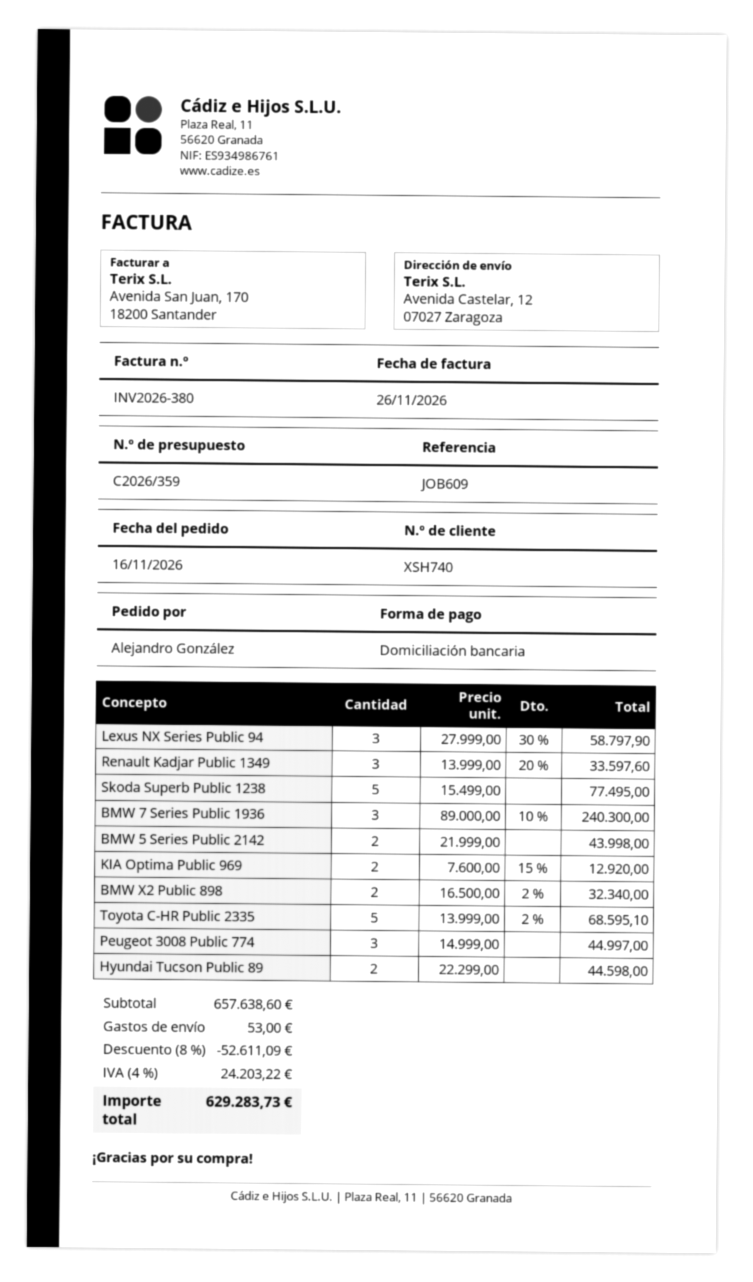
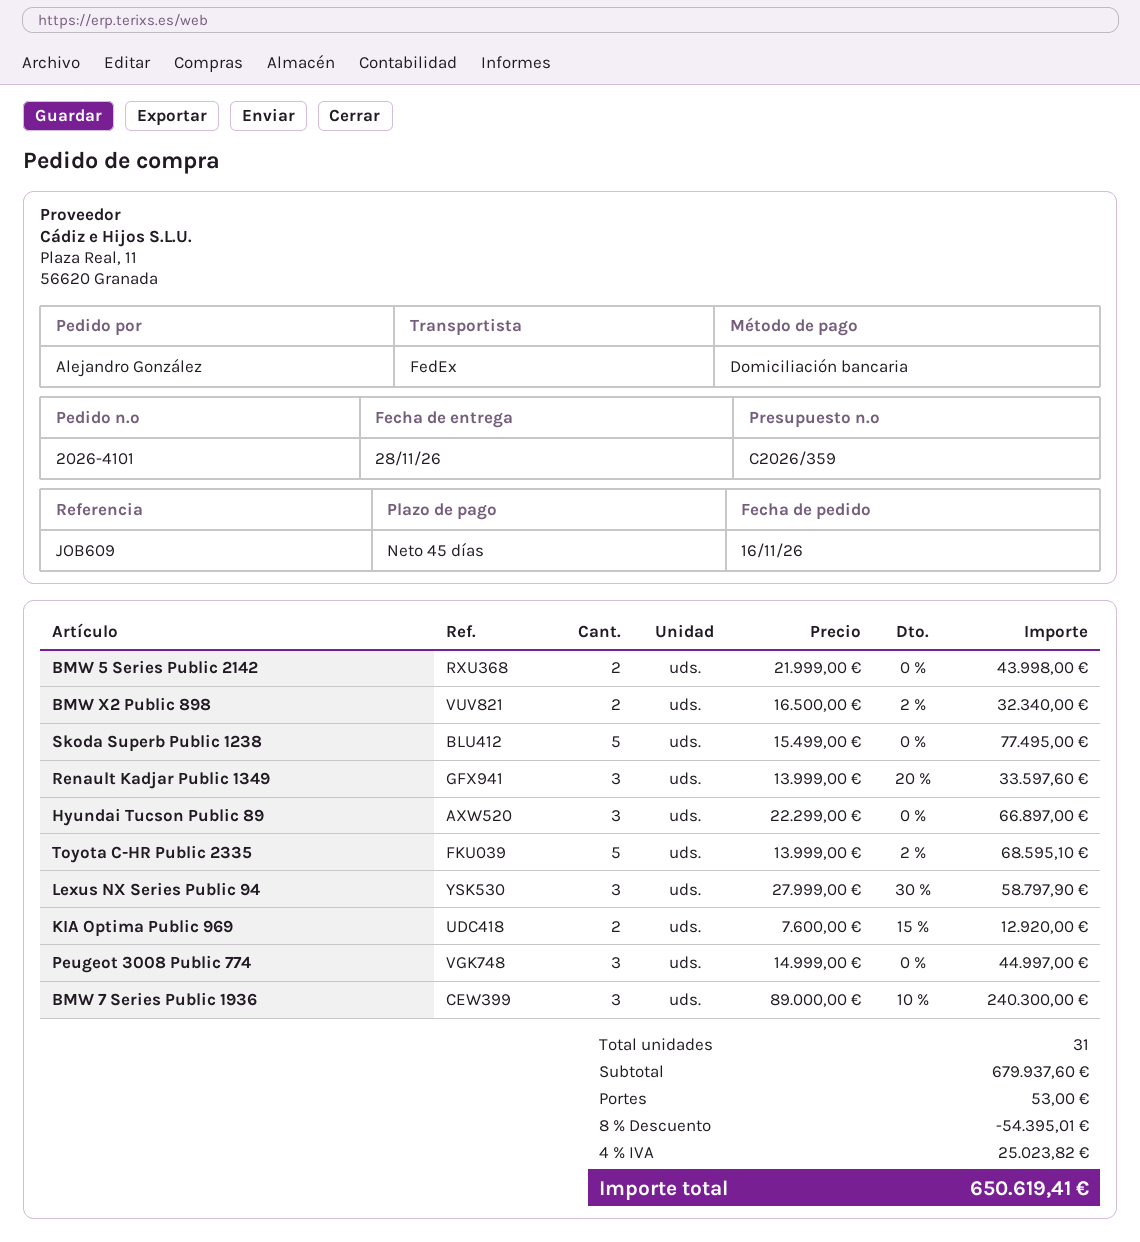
Hyundai Tucson Public 89: 2 x 22299.00 = 44598.00 -> 3 x 22299.00 = 66897.00
subtotal: 657638.60 -> 679937.60
discount: 8% = 52611.09 -> 8% = 54395.01
tax: 4% = 24203.22 -> 4% = 25023.82
total: 629283.73 -> 650619.41

